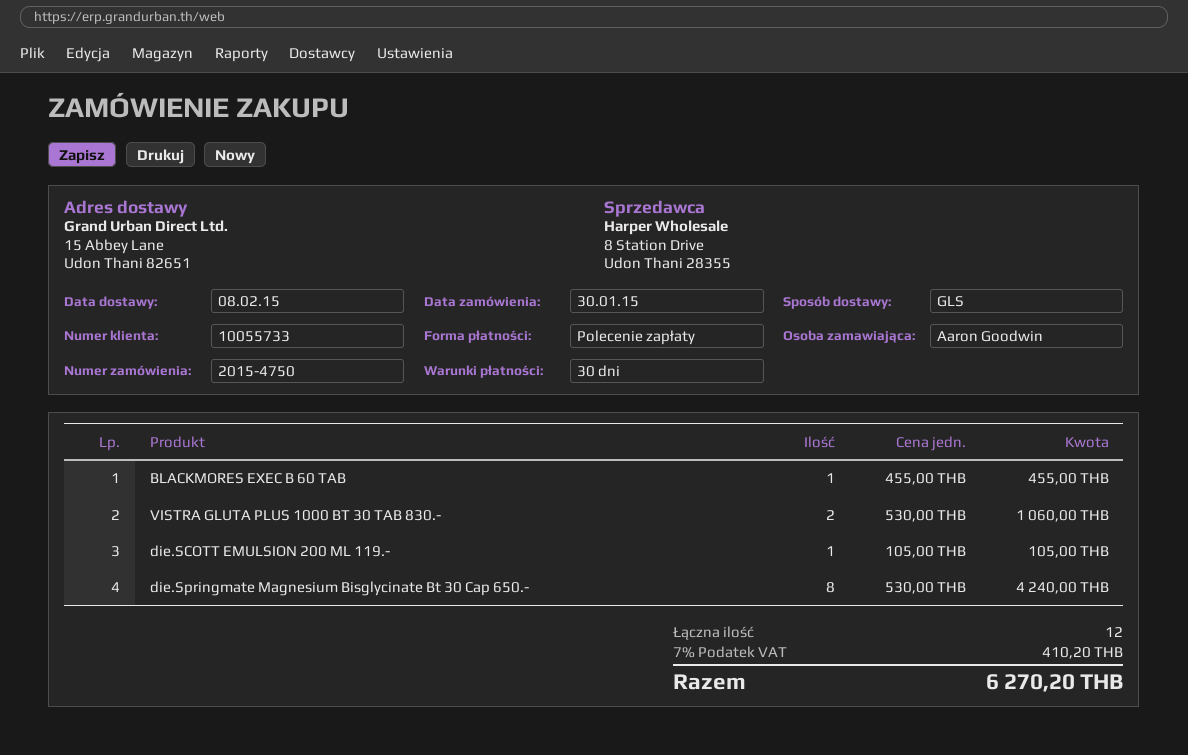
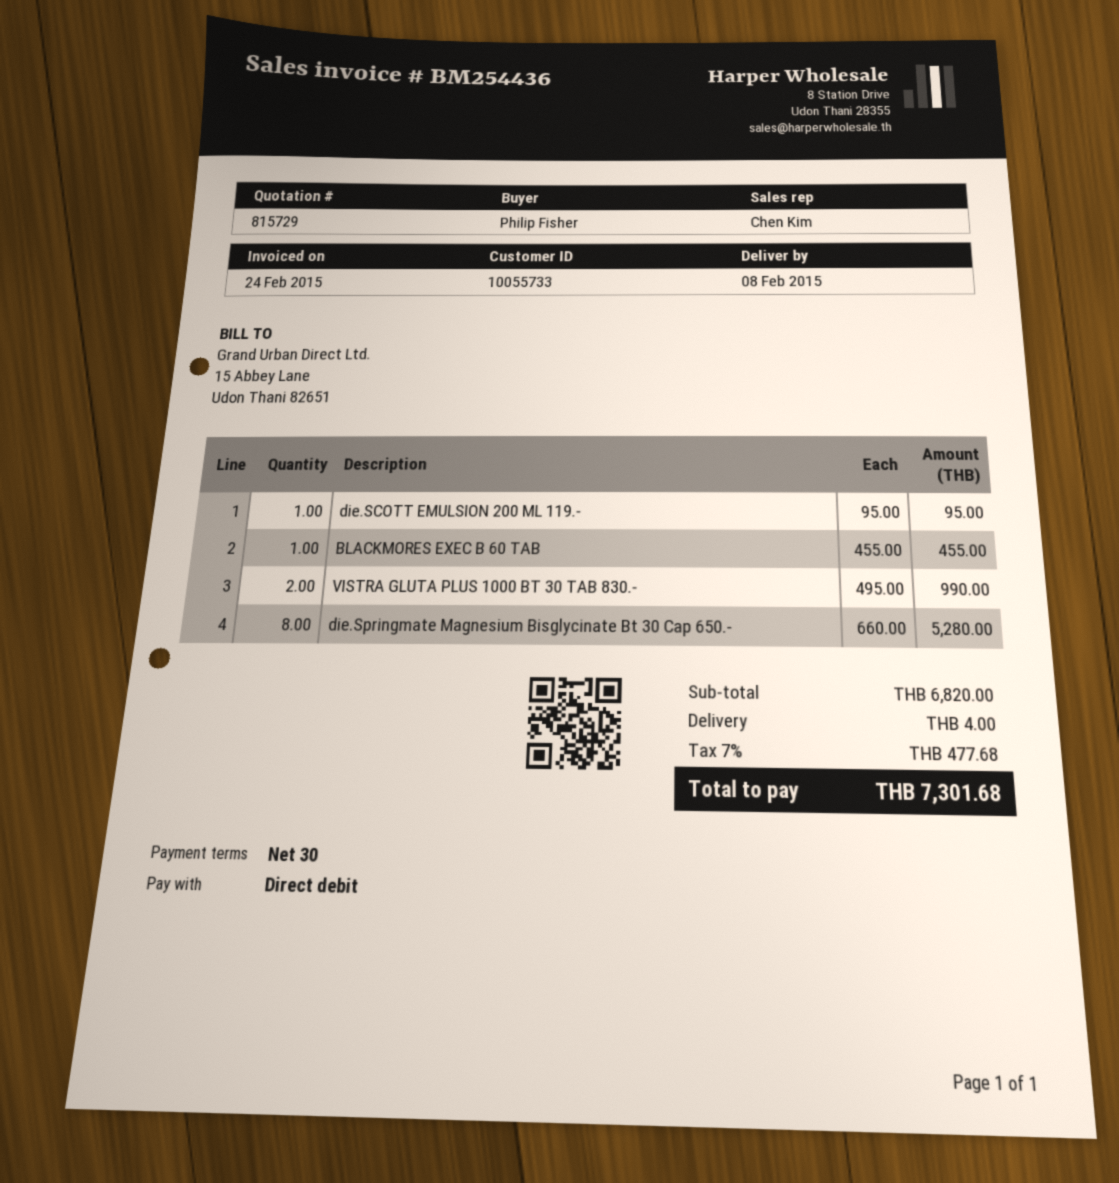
ordered by: Aaron Goodwin -> Philip Fisher
VISTRA GLUTA PLUS 1000 BT 30 TAB 830.-: 2 x 530.00 = 1060.00 -> 2 x 495.00 = 990.00
die.SCOTT EMULSION 200 ML 119.-: 1 x 105.00 = 105.00 -> 1 x 95.00 = 95.00
die.Springmate Magnesium Bisglycinate Bt 30 Cap 650.-: 8 x 530.00 = 4240.00 -> 8 x 660.00 = 5280.00
shipping: none -> 4.00
tax: 7% = 410.20 -> 7% = 477.68
total: 6270.20 -> 7301.68

